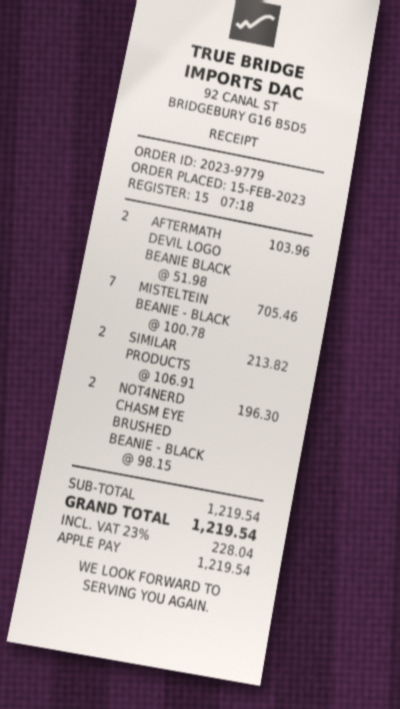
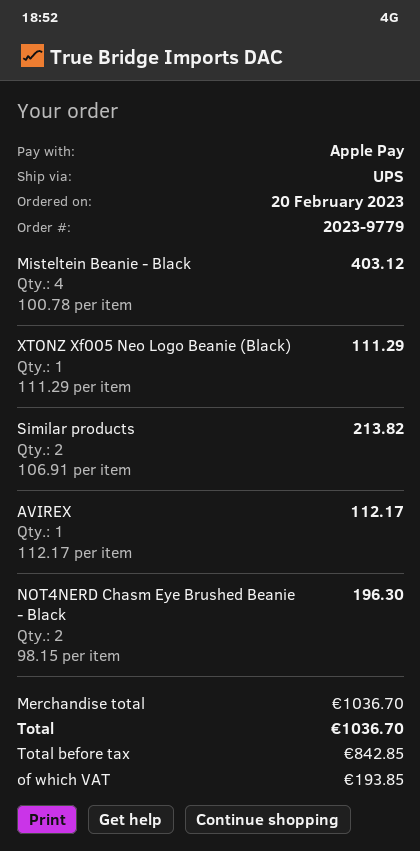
order date: 2023-02-15 -> 2023-02-20
AFTERMATH DEVIL LOGO BEANIE BLACK: 2 x 51.98 = 103.96 -> none
MISTELTEIN BEANIE - BLACK: 7 x 100.78 = 705.46 -> 4 x 100.78 = 403.12
XTONZ Xf005 Neo Logo Beanie (Black): none -> 1 x 111.29 = 111.29
AVIREX: none -> 1 x 112.17 = 112.17
subtotal: 1219.54 -> 1036.70
tax: 228.04 -> 193.85
total: 1219.54 -> 1036.70

